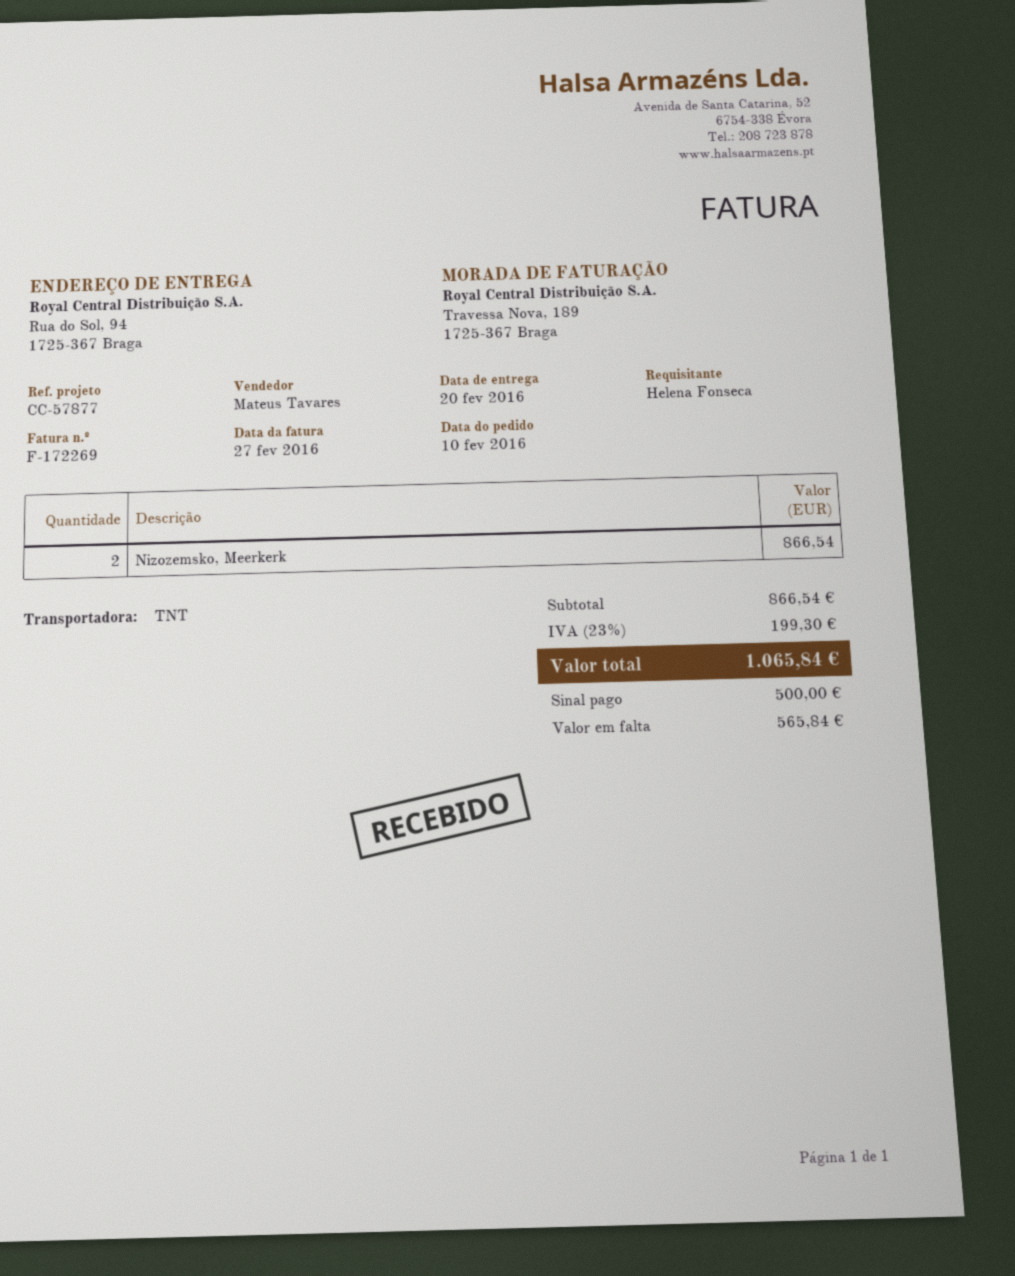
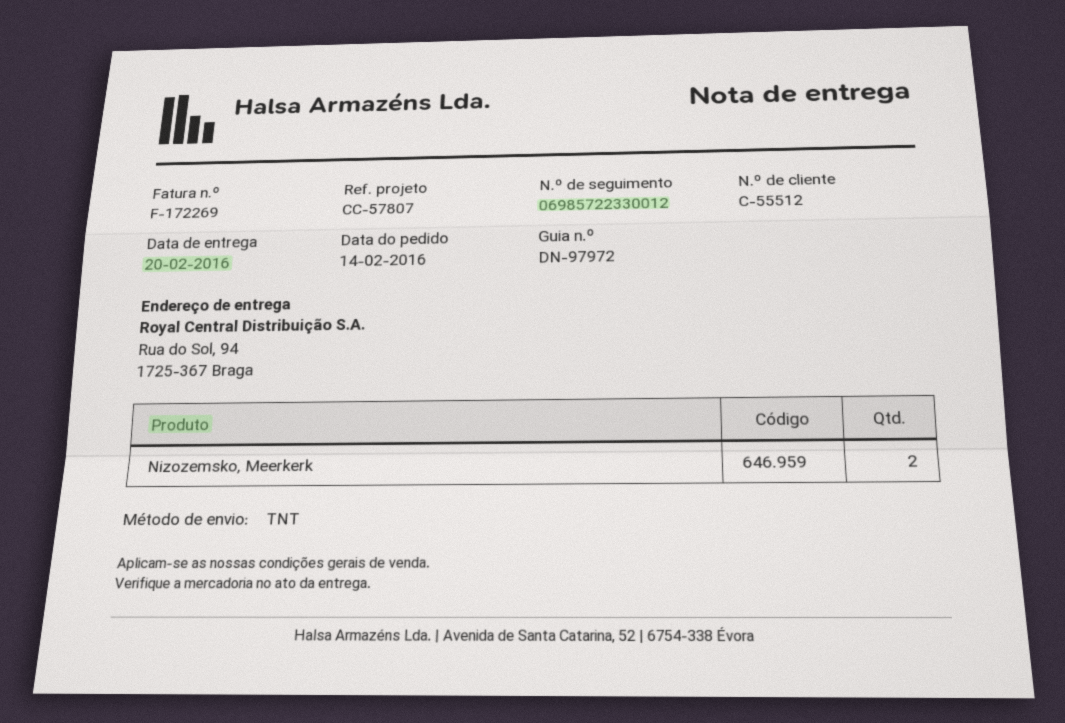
order date: 2016-02-10 -> 2016-02-14
reference: CC-57877 -> CC-57807

